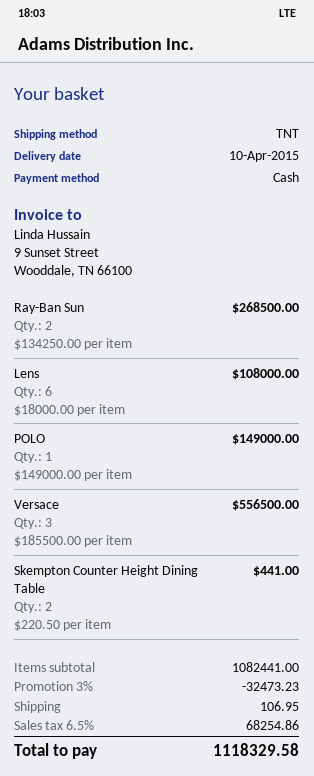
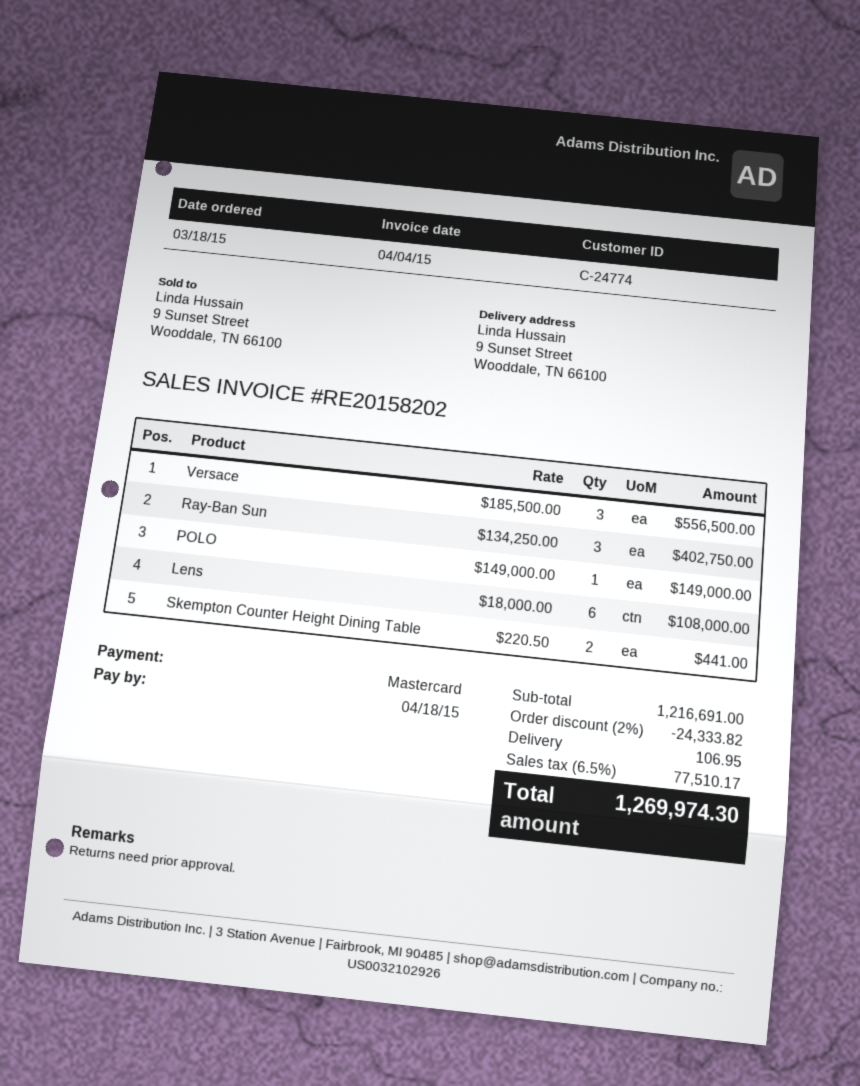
payment method: cash -> Mastercard
Ray-Ban Sun: 2 x 134250.00 = 268500.00 -> 3 x 134250.00 = 402750.00
subtotal: 1082441.00 -> 1216691.00
discount: 3% = 32473.23 -> 2% = 24333.82
tax: 6.5% = 68254.86 -> 6.5% = 77510.17
total: 1118329.58 -> 1269974.30

